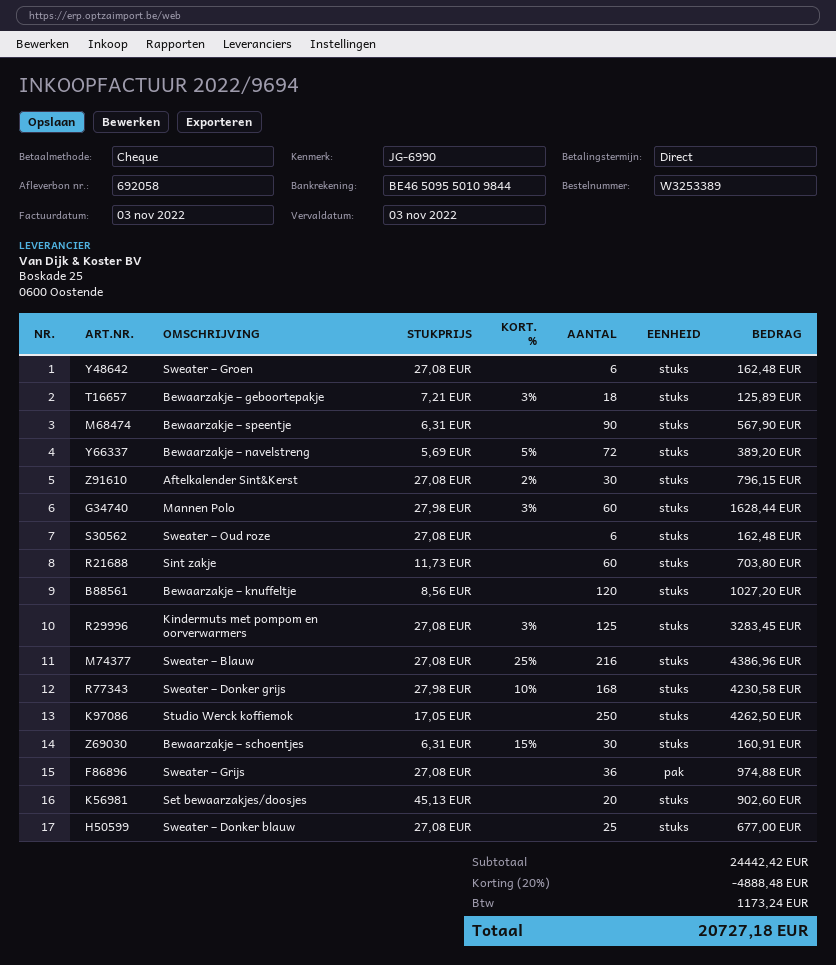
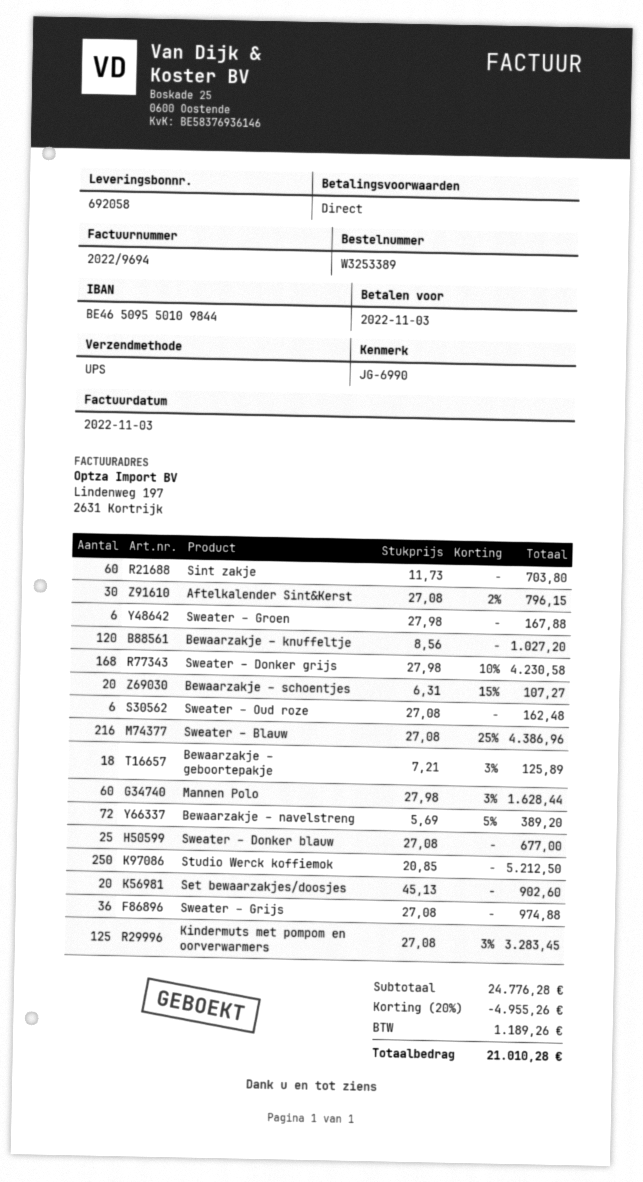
Sweater – Groen: 6 x 27.08 = 162.48 -> 6 x 27.98 = 167.88
Bewaarzakje – speentje: 90 x 6.31 = 567.90 -> none
Studio Werck koffiemok: 250 x 17.05 = 4262.50 -> 250 x 20.85 = 5212.50
Bewaarzakje – schoentjes: 30 x 6.31 - 15% = 160.91 -> 20 x 6.31 - 15% = 107.27
subtotal: 24442.42 -> 24776.28
discount: 20% = 4888.48 -> 20% = 4955.26
tax: 1173.24 -> 1189.26
total: 20727.18 -> 21010.28

